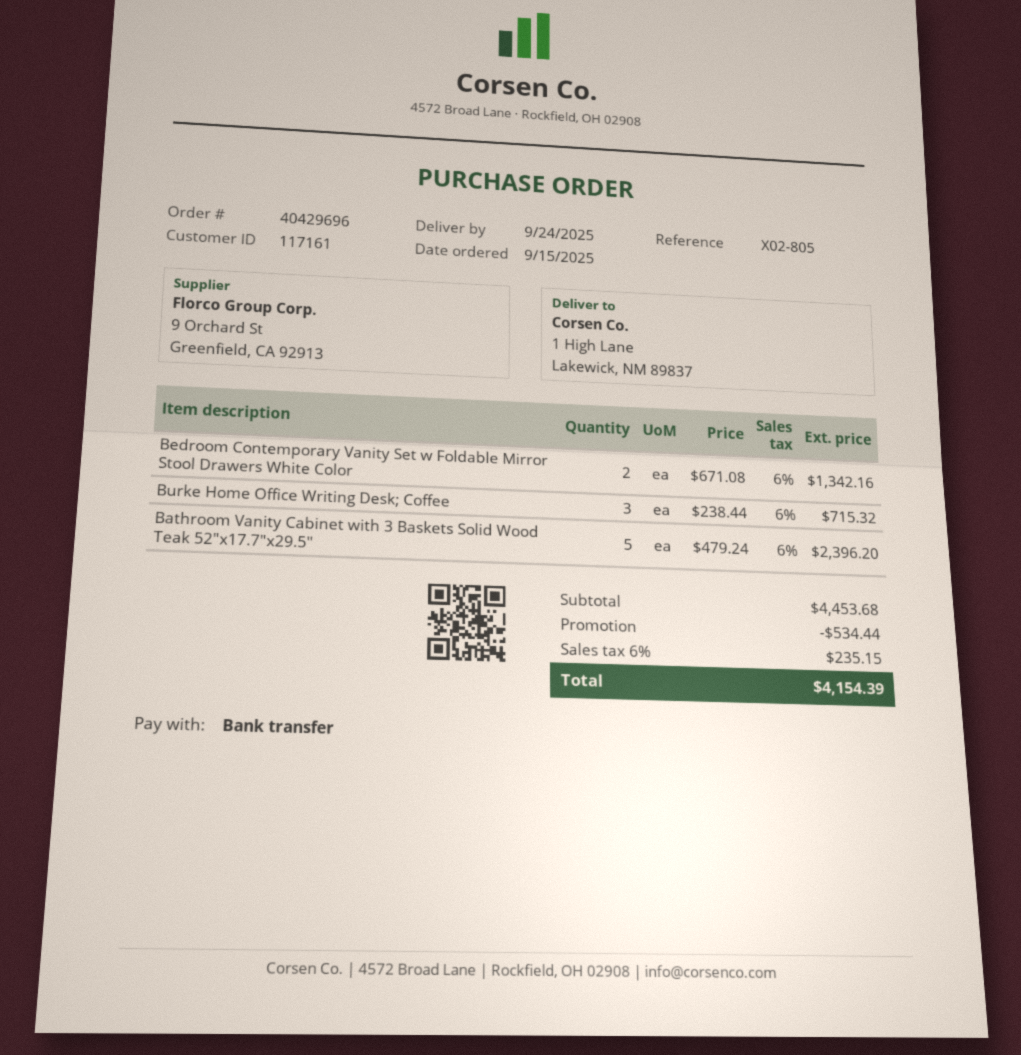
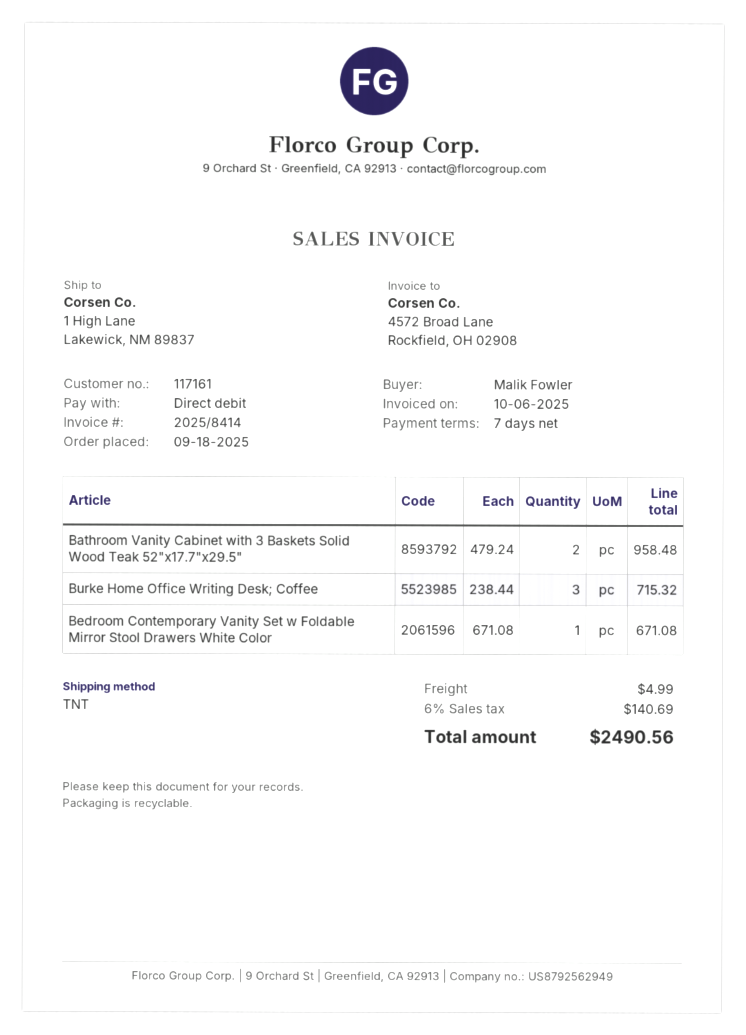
order date: 2025-09-15 -> 2025-09-18
payment method: bank transfer -> direct debit
Bedroom Contemporary Vanity Set w Foldable Mirror Stool Drawers White Color: 2 x 671.08 = 1342.16 -> 1 x 671.08 = 671.08
Bathroom Vanity Cabinet with 3 Baskets Solid Wood Teak 52"x17.7"x29.5": 5 x 479.24 = 2396.20 -> 2 x 479.24 = 958.48
discount: 534.44 -> none
shipping: none -> 4.99
tax: 6% = 235.15 -> 6% = 140.69
total: 4154.39 -> 2490.56

